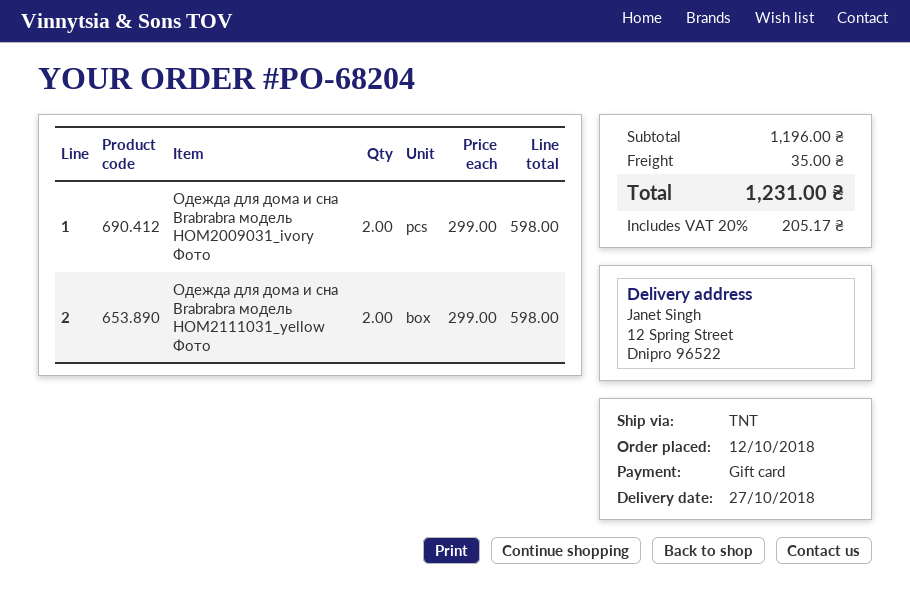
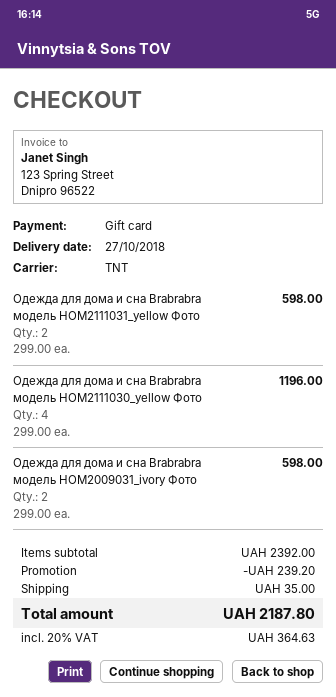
Одежда для дома и сна Brabrabra модель HOM2111030_yellow Фото: none -> 4 x 299.00 = 1196.00
subtotal: 1196.00 -> 2392.00
discount: none -> 239.20
tax: 20% = 205.17 -> 20% = 364.63
total: 1231.00 -> 2187.80

